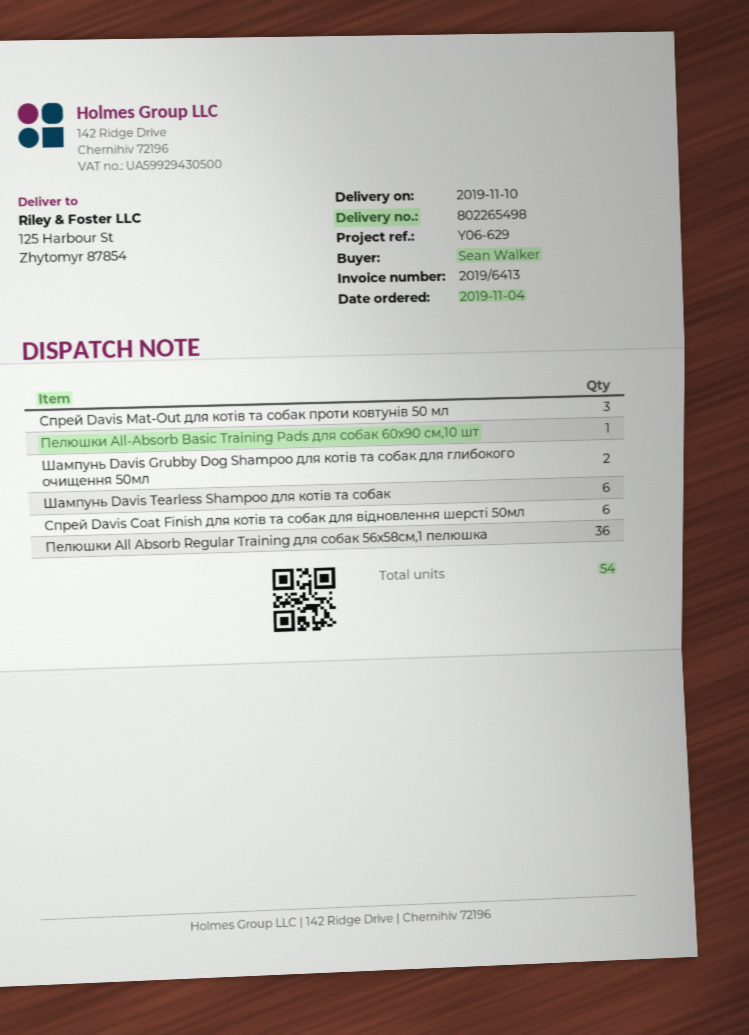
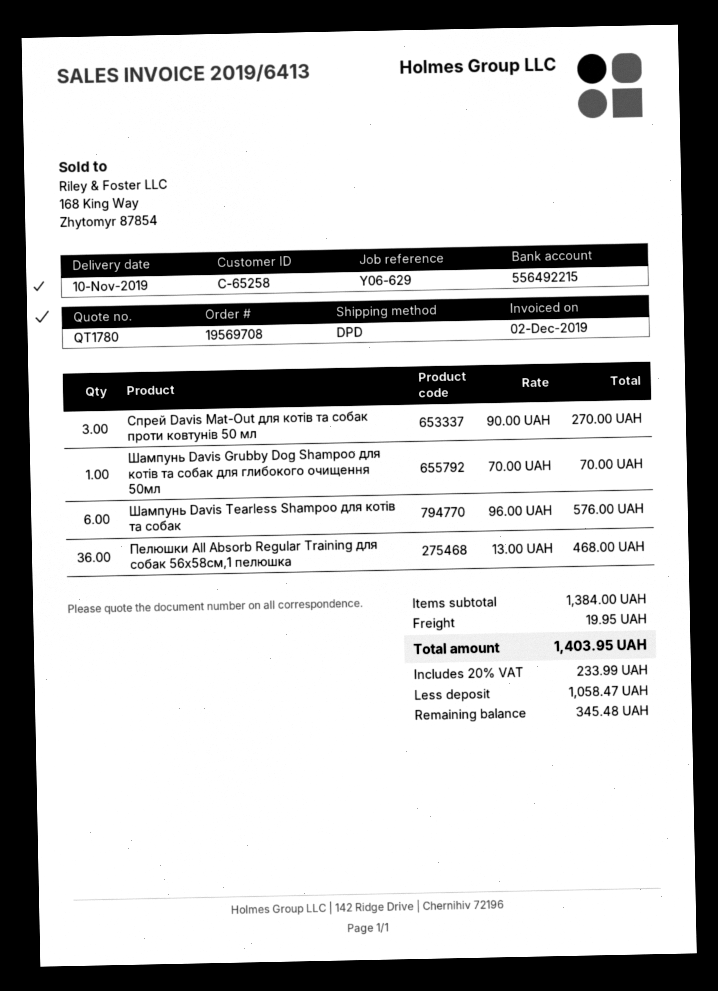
Пелюшки All-Absorb Basic Training Pads для собак 60х90 см,10 шт: 1 -> none
Шампунь Davis Grubby Dog Shampoo для котів та собак для глибокого очищення 50мл: 2 -> 1
Спрей Davis Coat Finish для котів та собак для відновлення шерсті 50мл: 6 -> none

